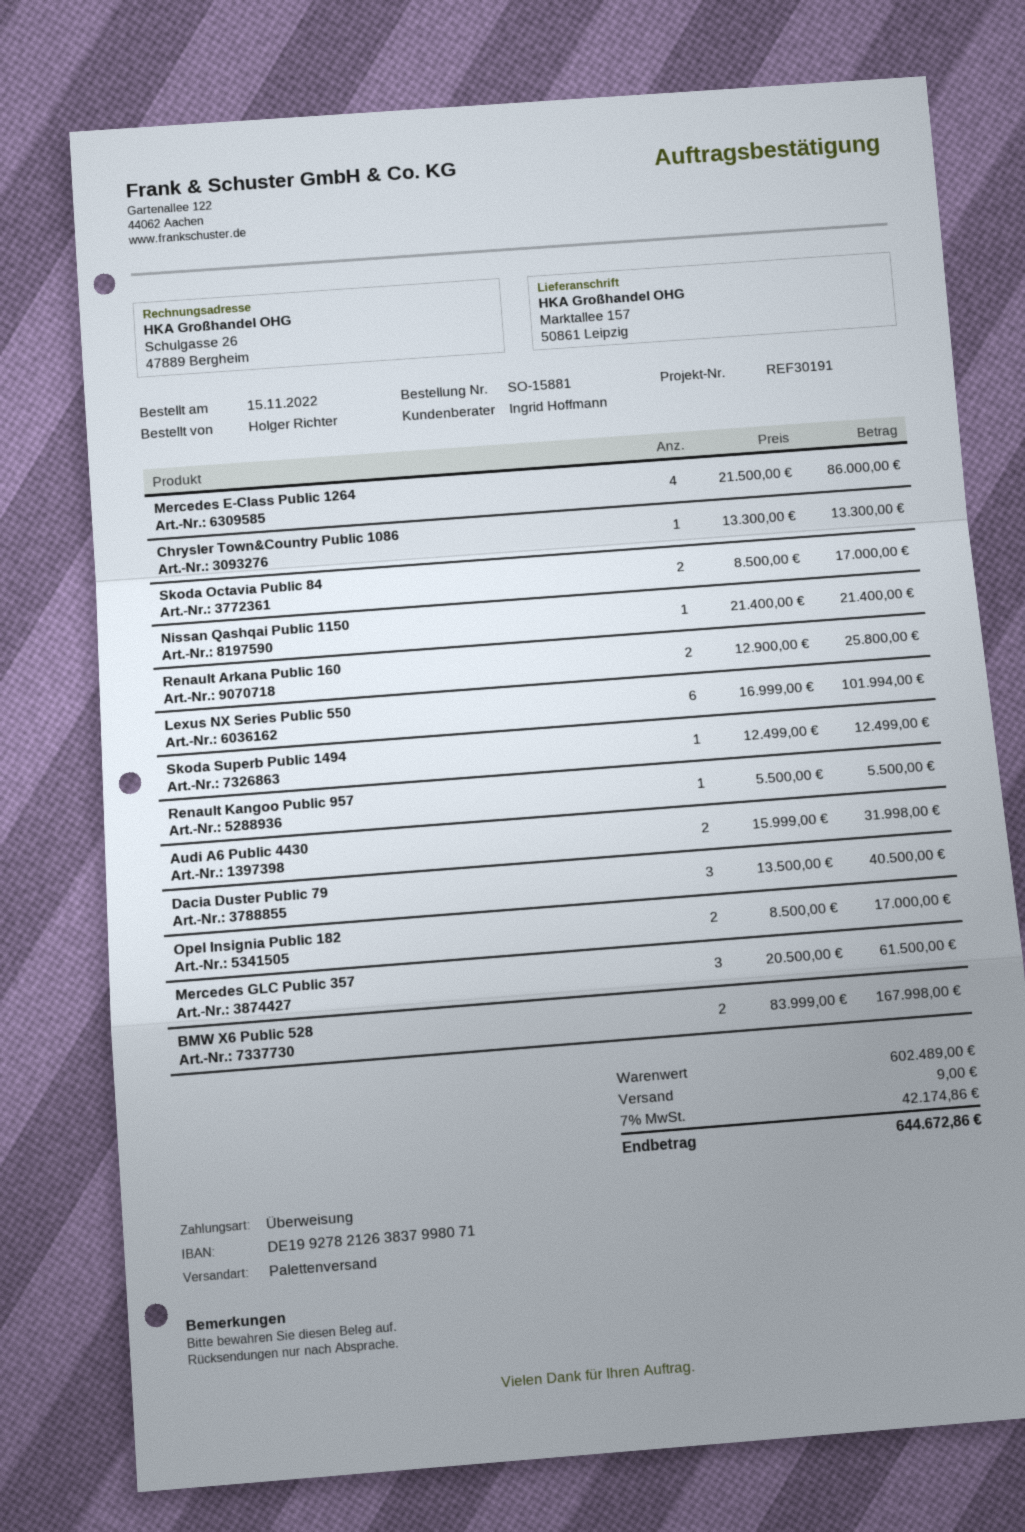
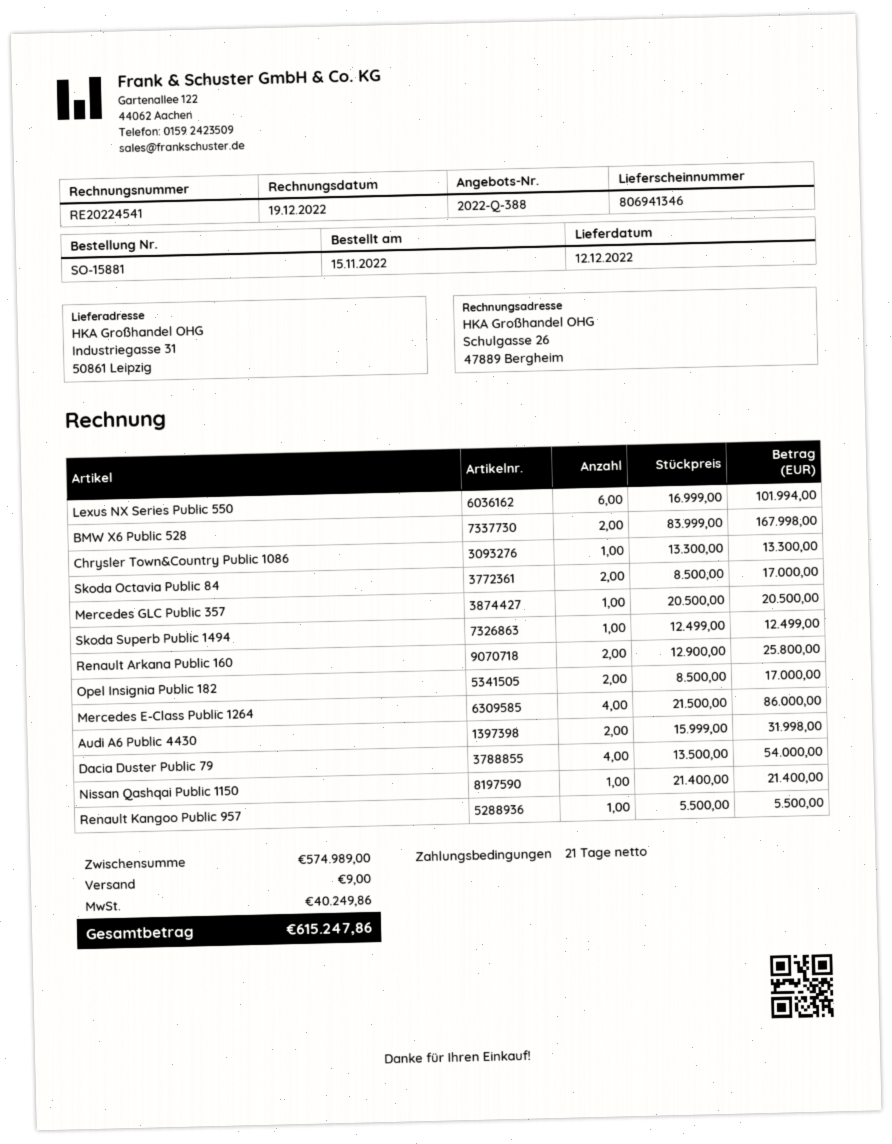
ship to: Marktallee 157, 50861 Leipzig -> Industriegasse 31, 50861 Leipzig
Dacia Duster Public 79: 3 x 13500.00 = 40500.00 -> 4 x 13500.00 = 54000.00
Mercedes GLC Public 357: 3 x 20500.00 = 61500.00 -> 1 x 20500.00 = 20500.00
subtotal: 602489.00 -> 574989.00
tax: 42174.86 -> 40249.86
total: 644672.86 -> 615247.86

